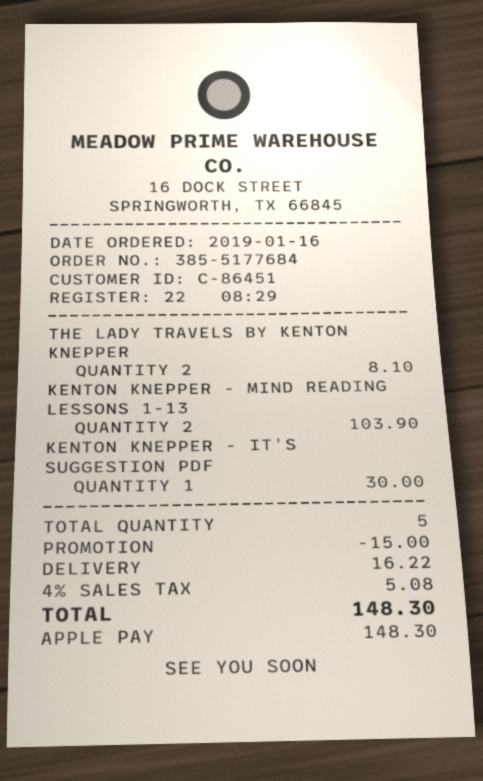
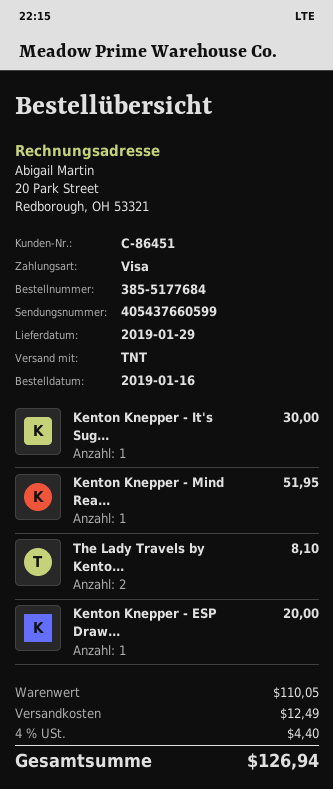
payment method: Apple Pay -> Visa
KENTON KNEPPER - MIND READING LESSONS 1-13: 2 for 103.90 -> 1 for 51.95
Kenton Knepper - ESP Draw...: none -> 1 for 20.00
discount: 15.00 -> none
shipping: 16.22 -> 12.49
tax: 4% = 5.08 -> 4% = 4.40
total: 148.30 -> 126.94

